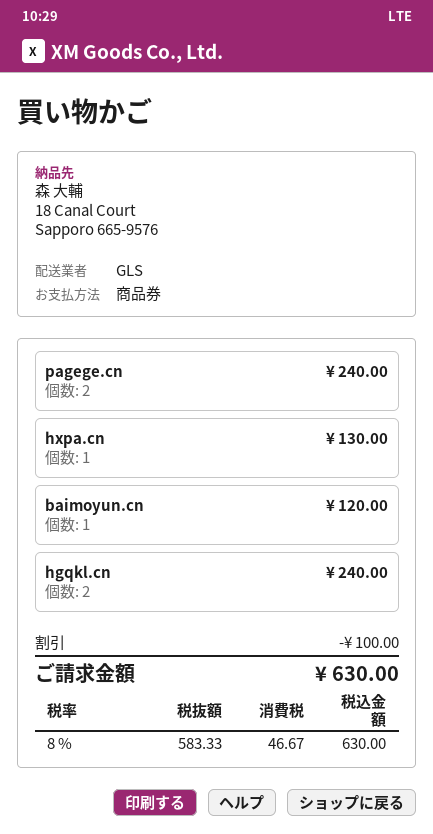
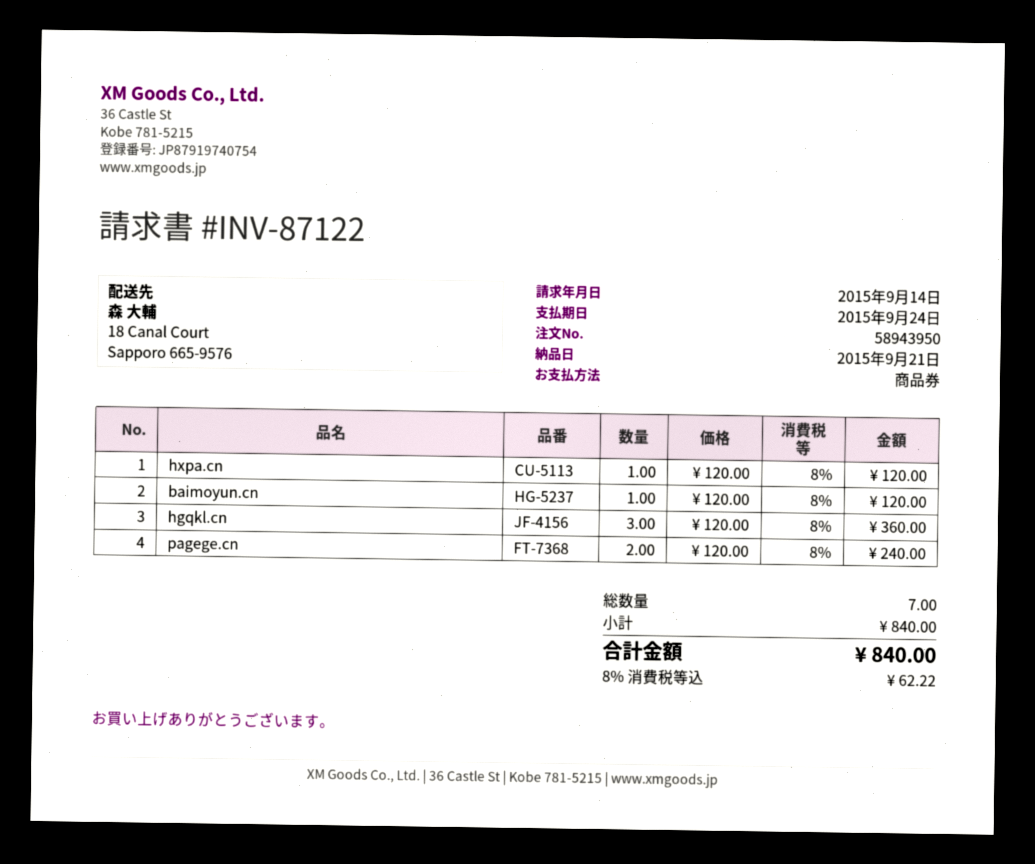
hxpa.cn: 1 for 130.00 -> 1 for 120.00
hgqkl.cn: 2 for 240.00 -> 3 for 360.00
discount: 100.00 -> none
tax: 8% = 46.67 -> 8% = 62.22
total: 630.00 -> 840.00

